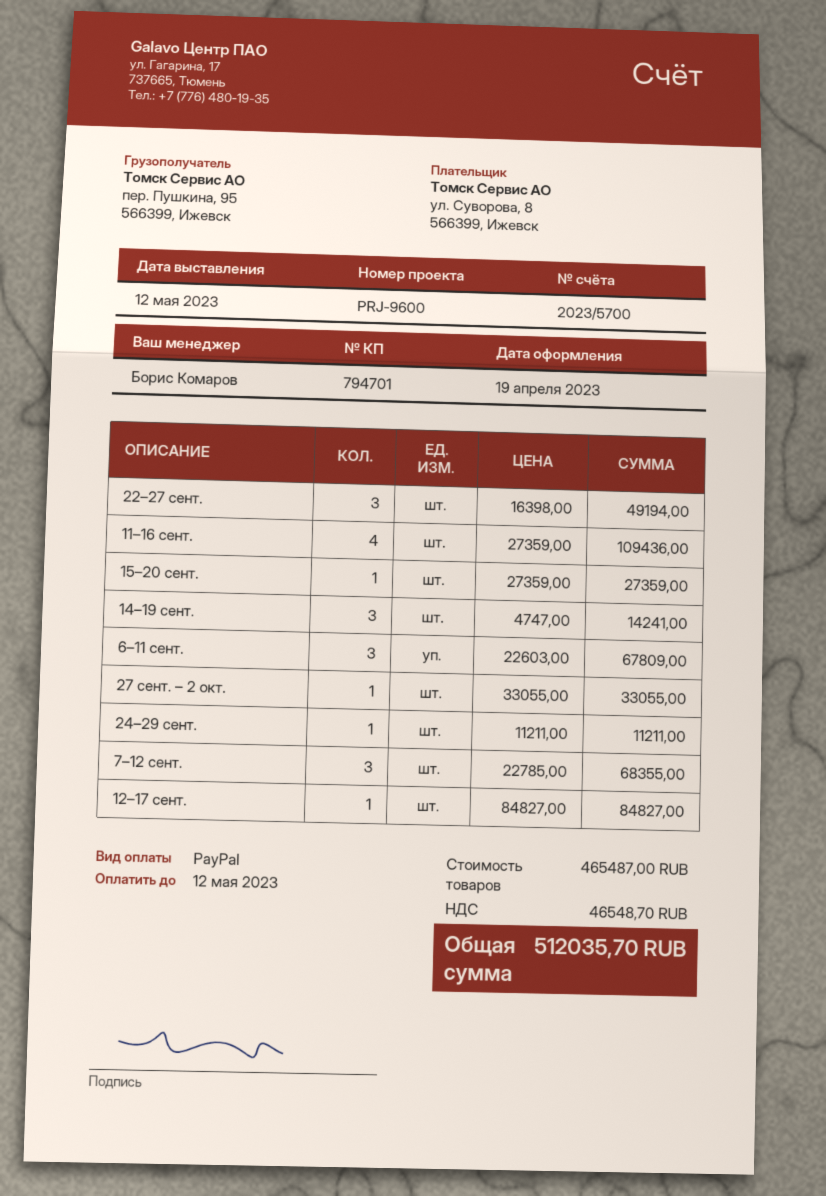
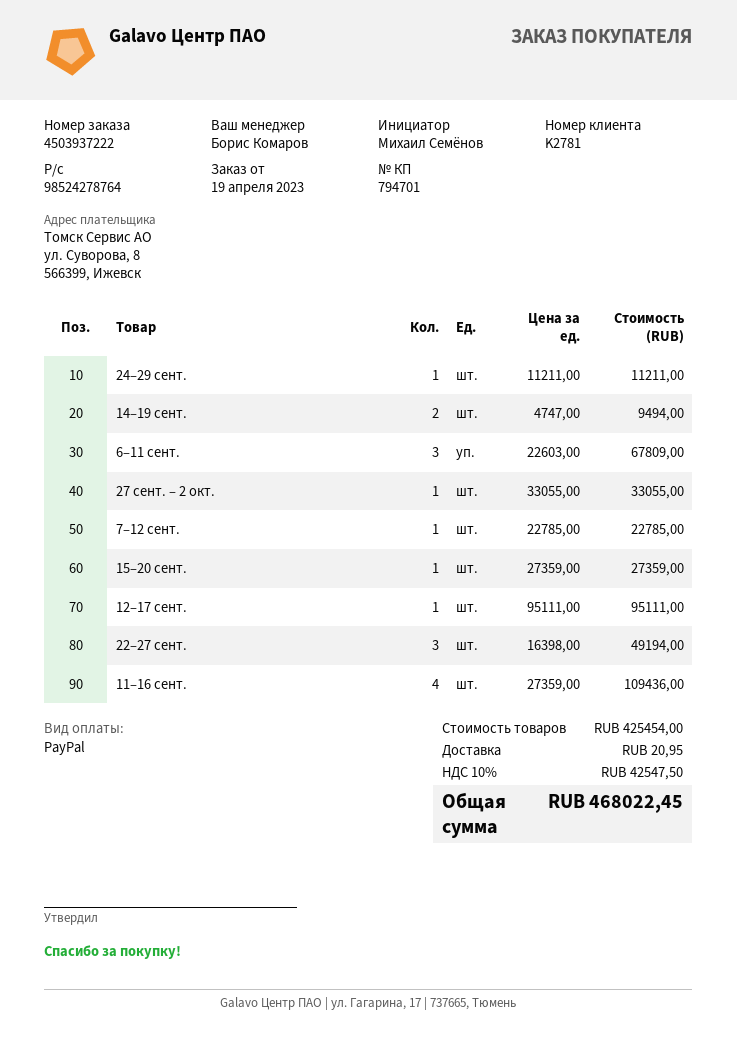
14–19 сент.: 3 x 4747.00 = 14241.00 -> 2 x 4747.00 = 9494.00
7–12 сент.: 3 x 22785.00 = 68355.00 -> 1 x 22785.00 = 22785.00
12–17 сент.: 1 x 84827.00 = 84827.00 -> 1 x 95111.00 = 95111.00
subtotal: 465487.00 -> 425454.00
shipping: none -> 20.95
tax: 46548.70 -> 42547.50
total: 512035.70 -> 468022.45

